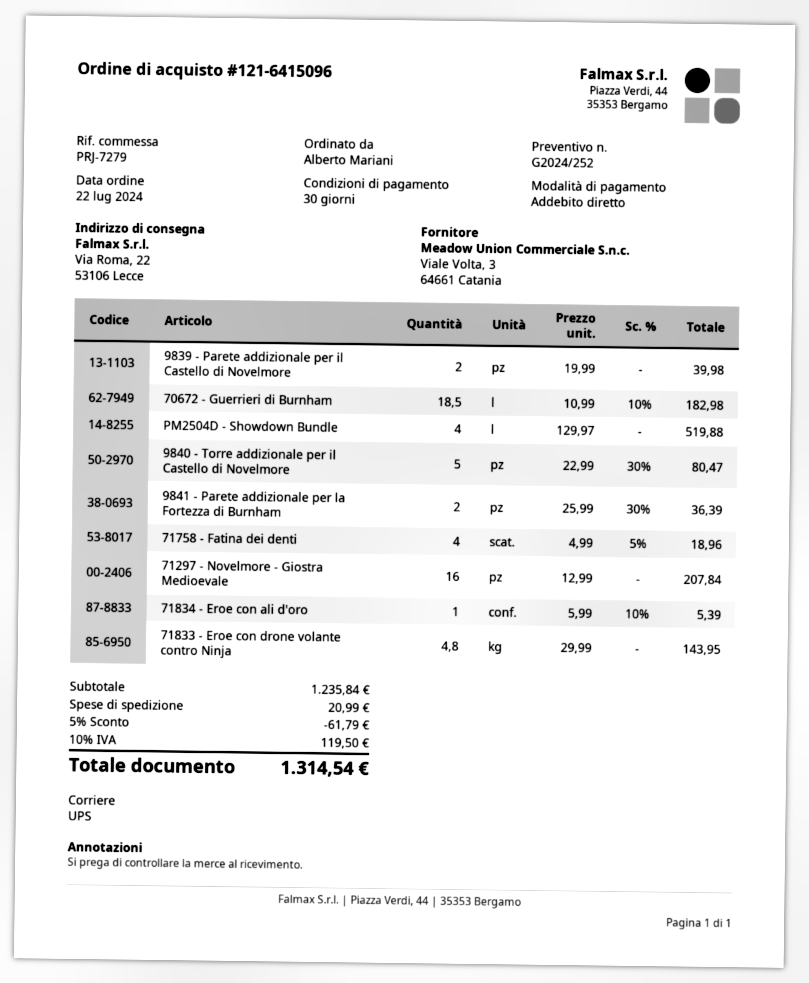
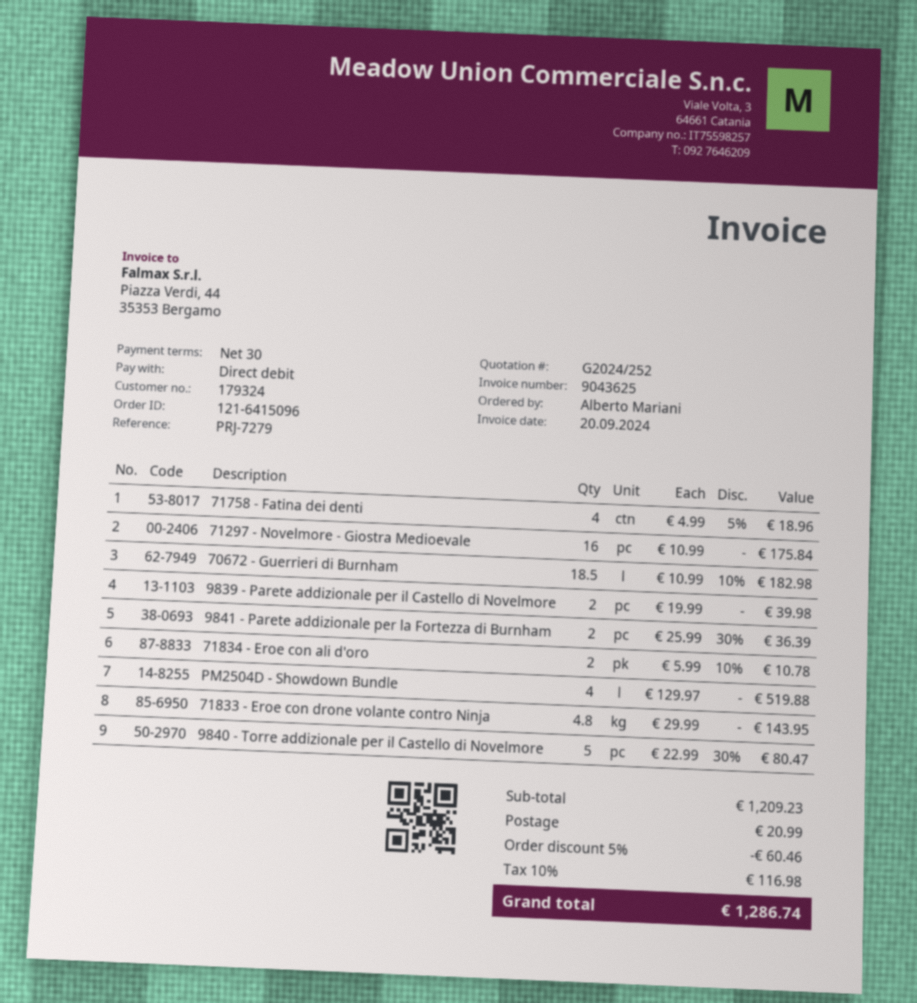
71297 - Novelmore - Giostra Medioevale: 16 x 12.99 = 207.84 -> 16 x 10.99 = 175.84
71834 - Eroe con ali d'oro: 1 x 5.99 - 10% = 5.39 -> 2 x 5.99 - 10% = 10.78
subtotal: 1235.84 -> 1209.23
discount: 5% = 61.79 -> 5% = 60.46
tax: 10% = 119.50 -> 10% = 116.98
total: 1314.54 -> 1286.74

